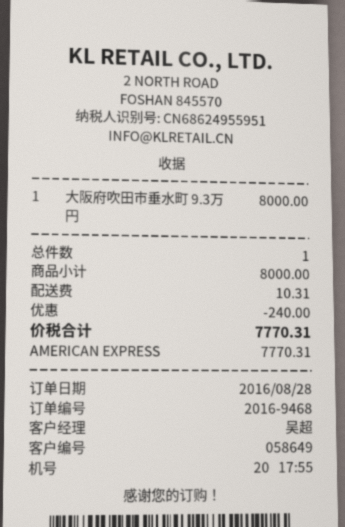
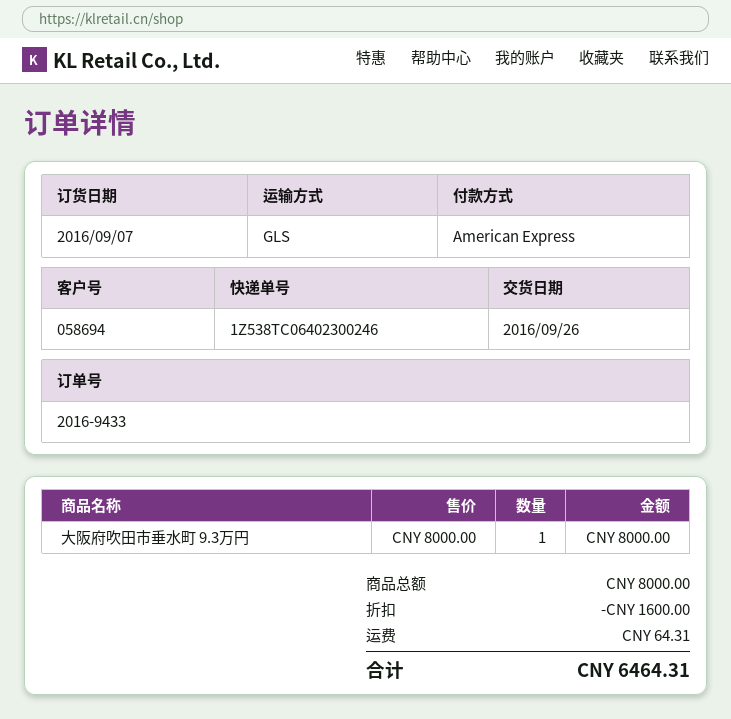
order number: 2016-9468 -> 2016-9433
order date: 2016-08-28 -> 2016-09-07
customer number: 058649 -> 058694
discount: 240.00 -> 1600.00
shipping: 10.31 -> 64.31
total: 7770.31 -> 6464.31

